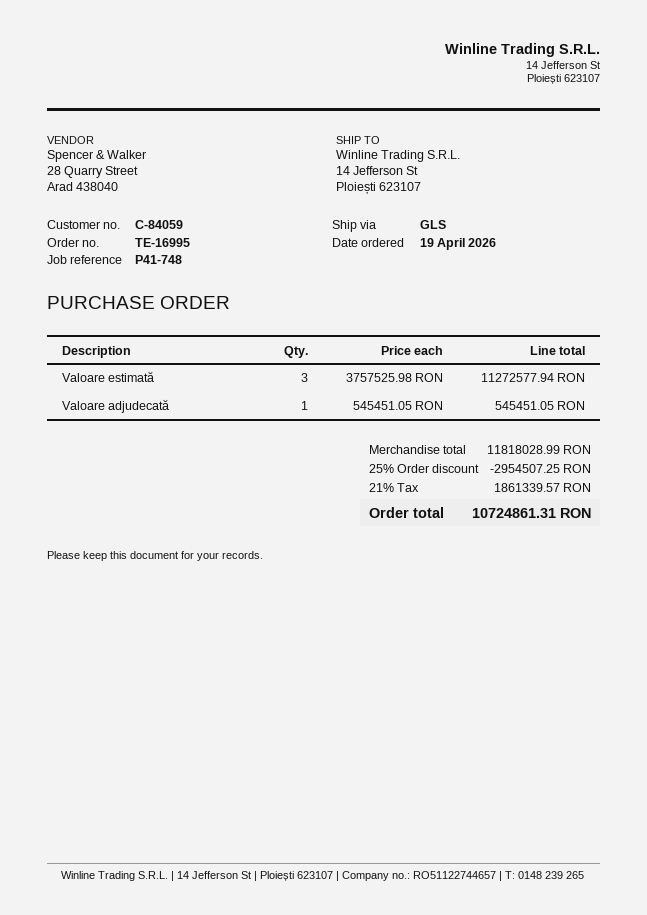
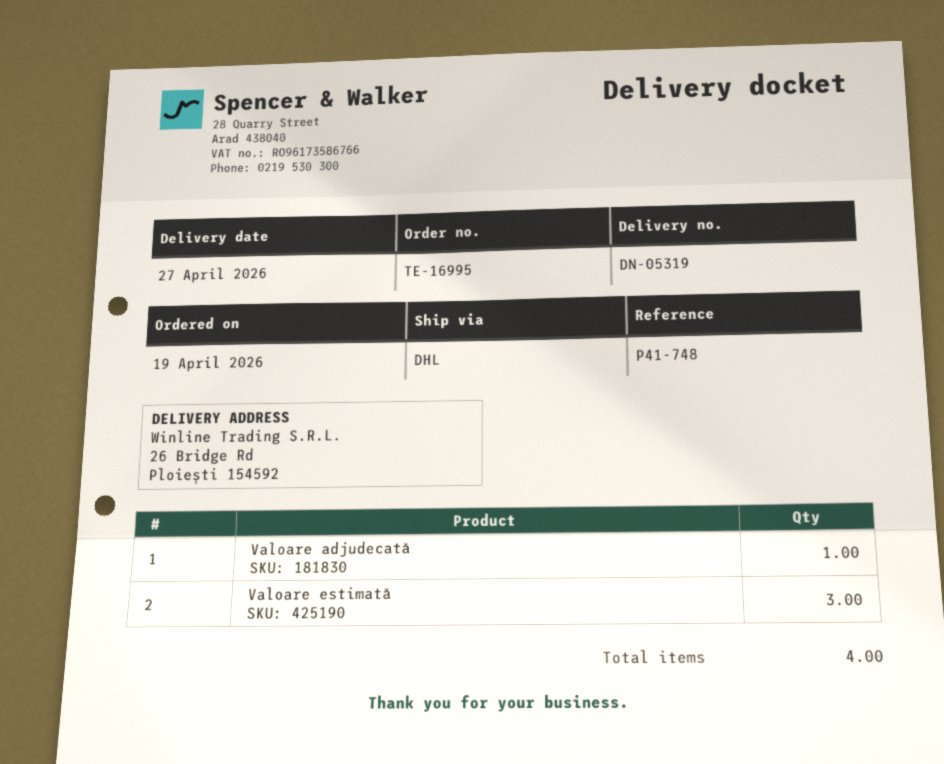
shipping method: GLS -> DHL
ship to: 14 Jefferson St, Ploiești 623107 -> 26 Bridge Rd, Ploiești 154592

